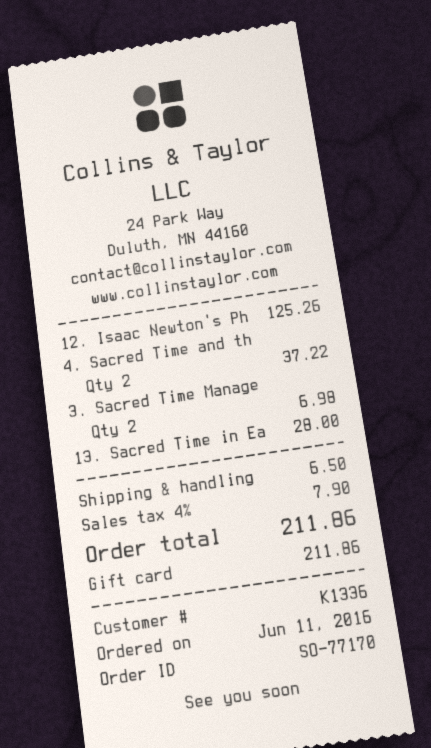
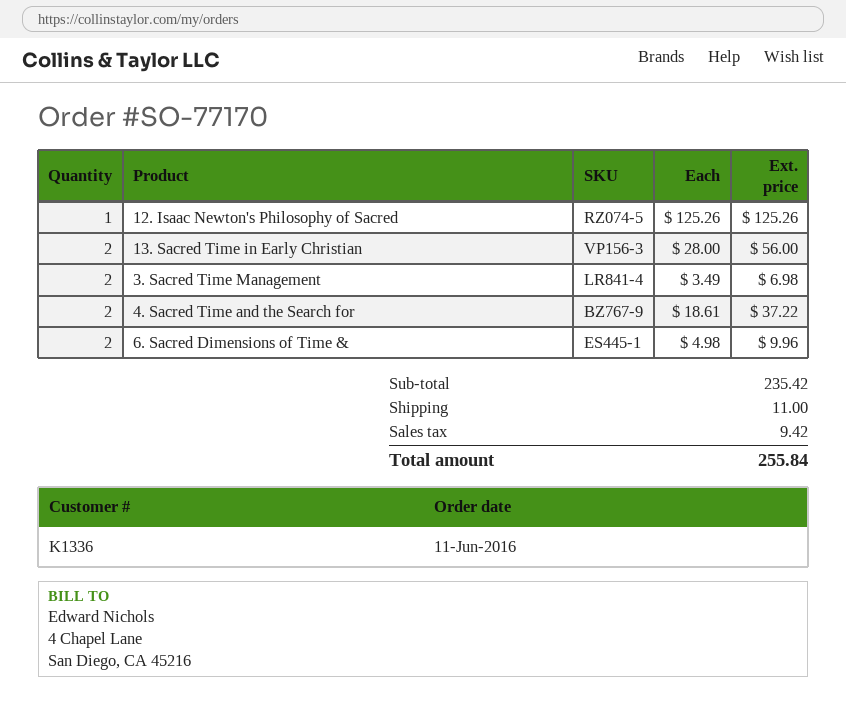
13. Sacred Time in Ea: 1 for 28.00 -> 2 for 56.00
6. Sacred Dimensions of Time &: none -> 2 for 9.96
shipping: 6.50 -> 11.00
tax: 7.90 -> 9.42
total: 211.86 -> 255.84

